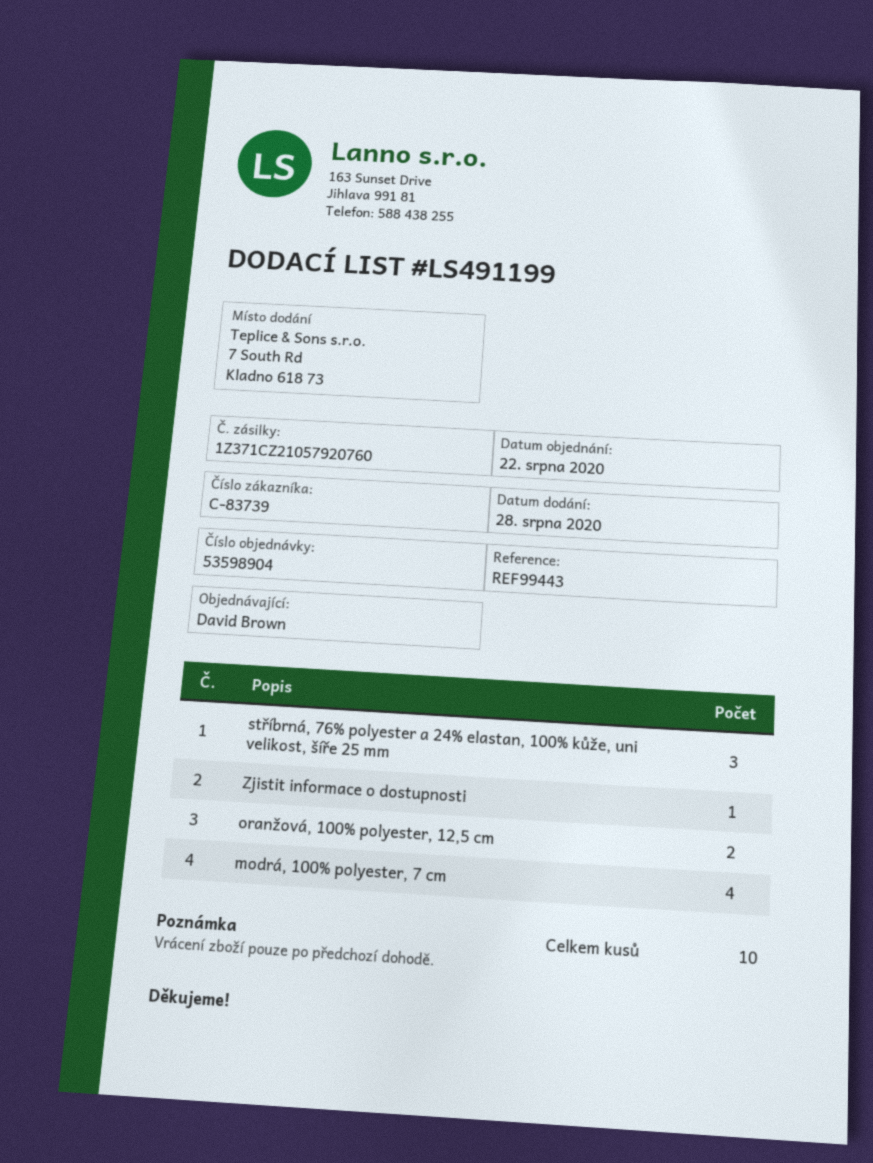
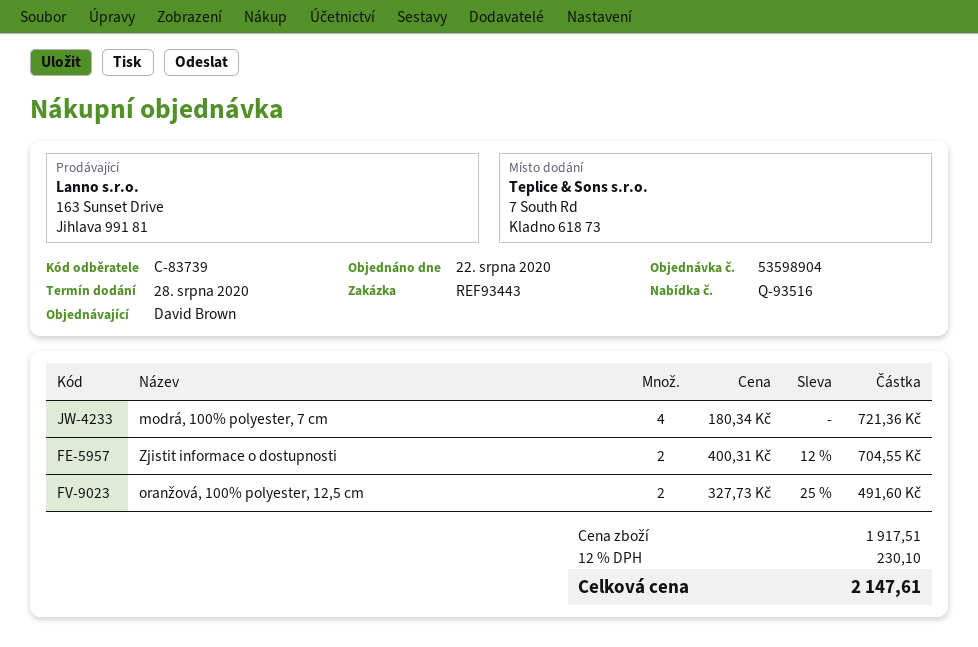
reference: REF99443 -> REF93443
stříbrná, 76% polyester a 24% elastan, 100% kůže, uni velikost, šíře 25 mm: 3 -> none
Zjistit informace o dostupnosti: 1 -> 2

